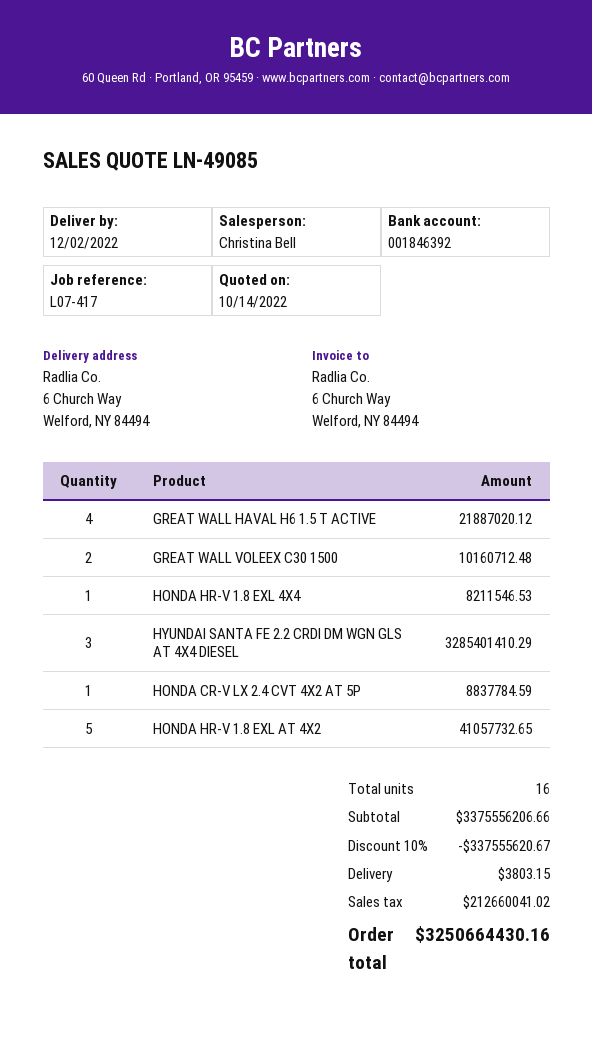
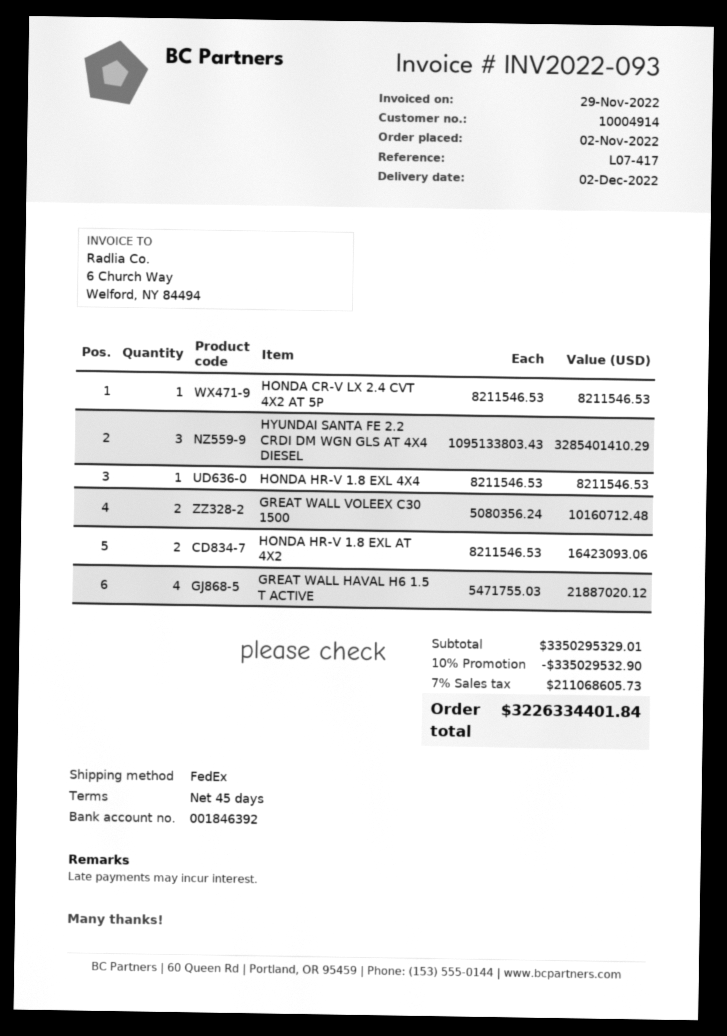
HONDA CR-V LX 2.4 CVT 4X2 AT 5P: 1 for 8837784.59 -> 1 for 8211546.53
HONDA HR-V 1.8 EXL AT 4X2: 5 for 41057732.65 -> 2 for 16423093.06
subtotal: 3375556206.66 -> 3350295329.01
discount: 10% = 337555620.67 -> 10% = 335029532.90
shipping: 3803.15 -> none
tax: 212660041.02 -> 211068605.73
total: 3250664430.16 -> 3226334401.84

